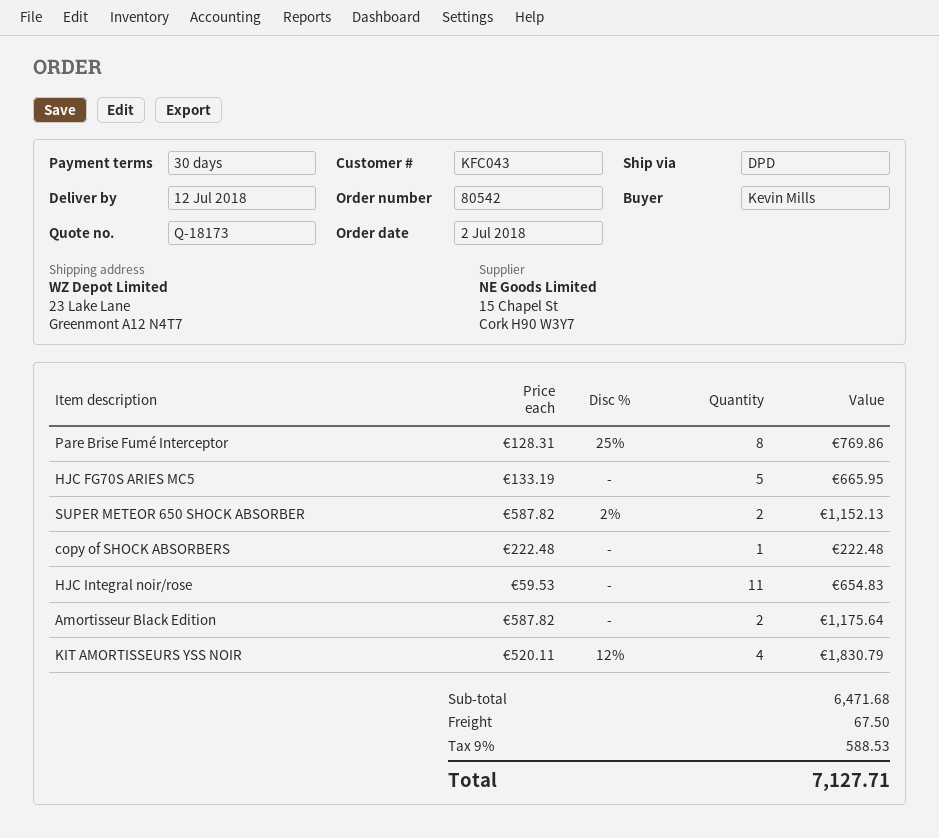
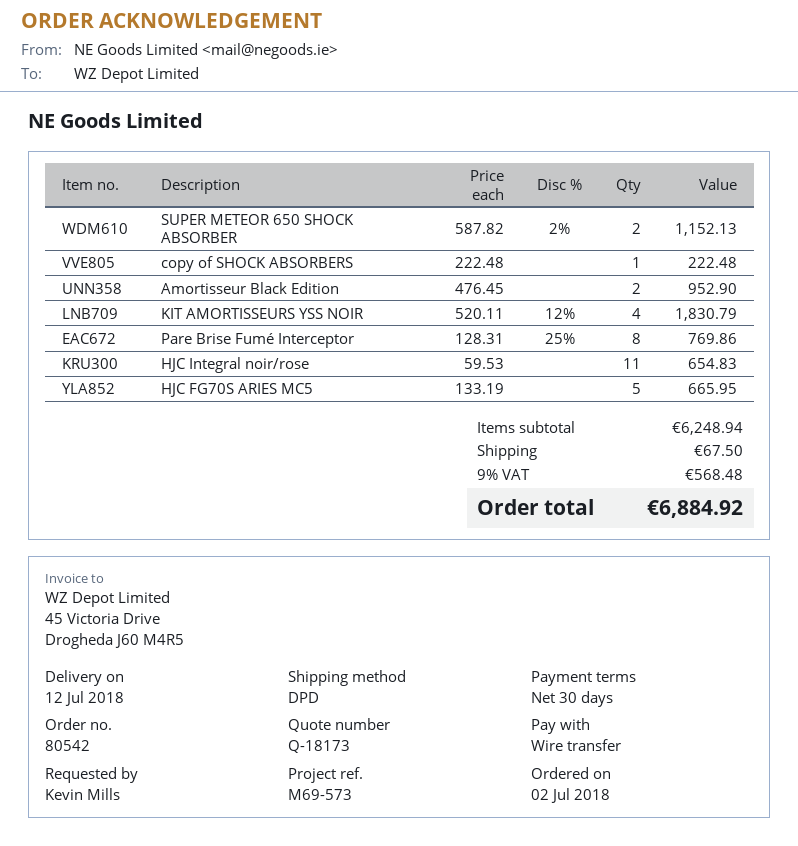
Amortisseur Black Edition: 2 x 587.82 = 1175.64 -> 2 x 476.45 = 952.90
subtotal: 6471.68 -> 6248.94
tax: 9% = 588.53 -> 9% = 568.48
total: 7127.71 -> 6884.92

